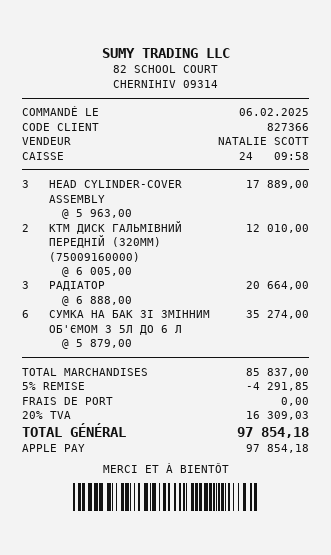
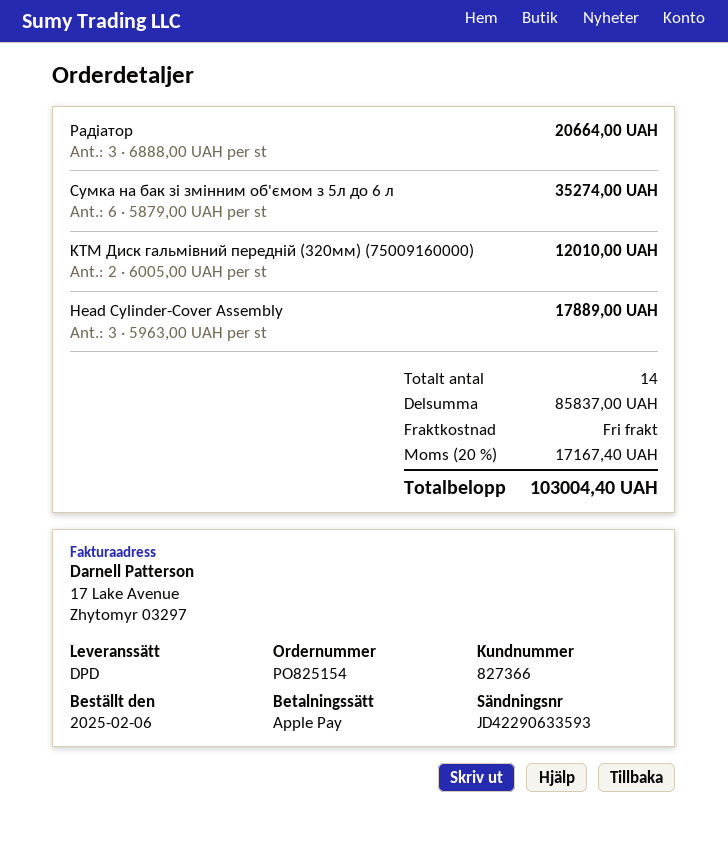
discount: 5% = 4291.85 -> none
tax: 20% = 16309.03 -> 20% = 17167.40
total: 97854.18 -> 103004.40

